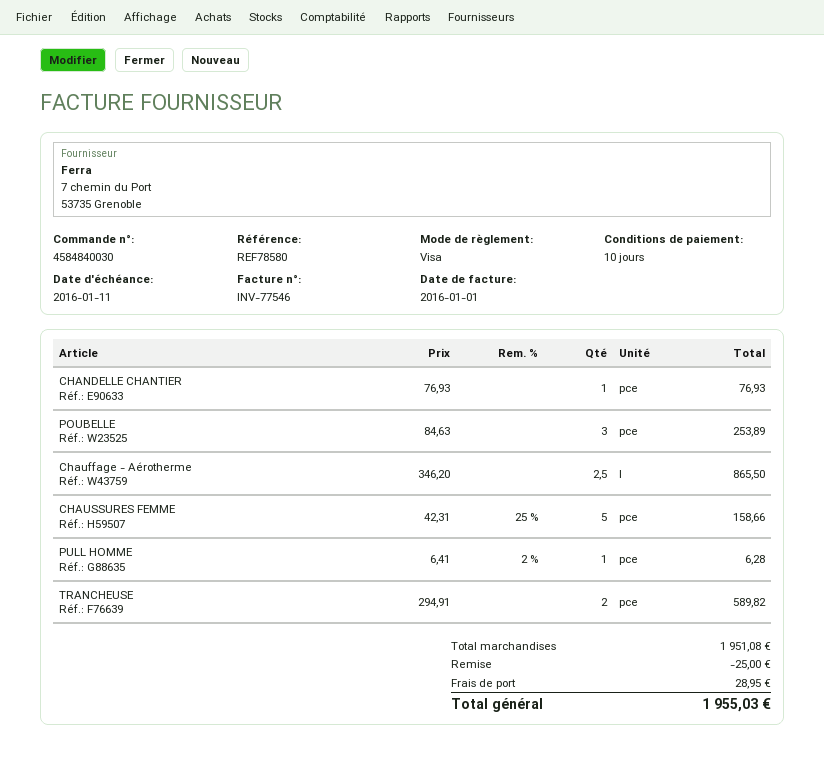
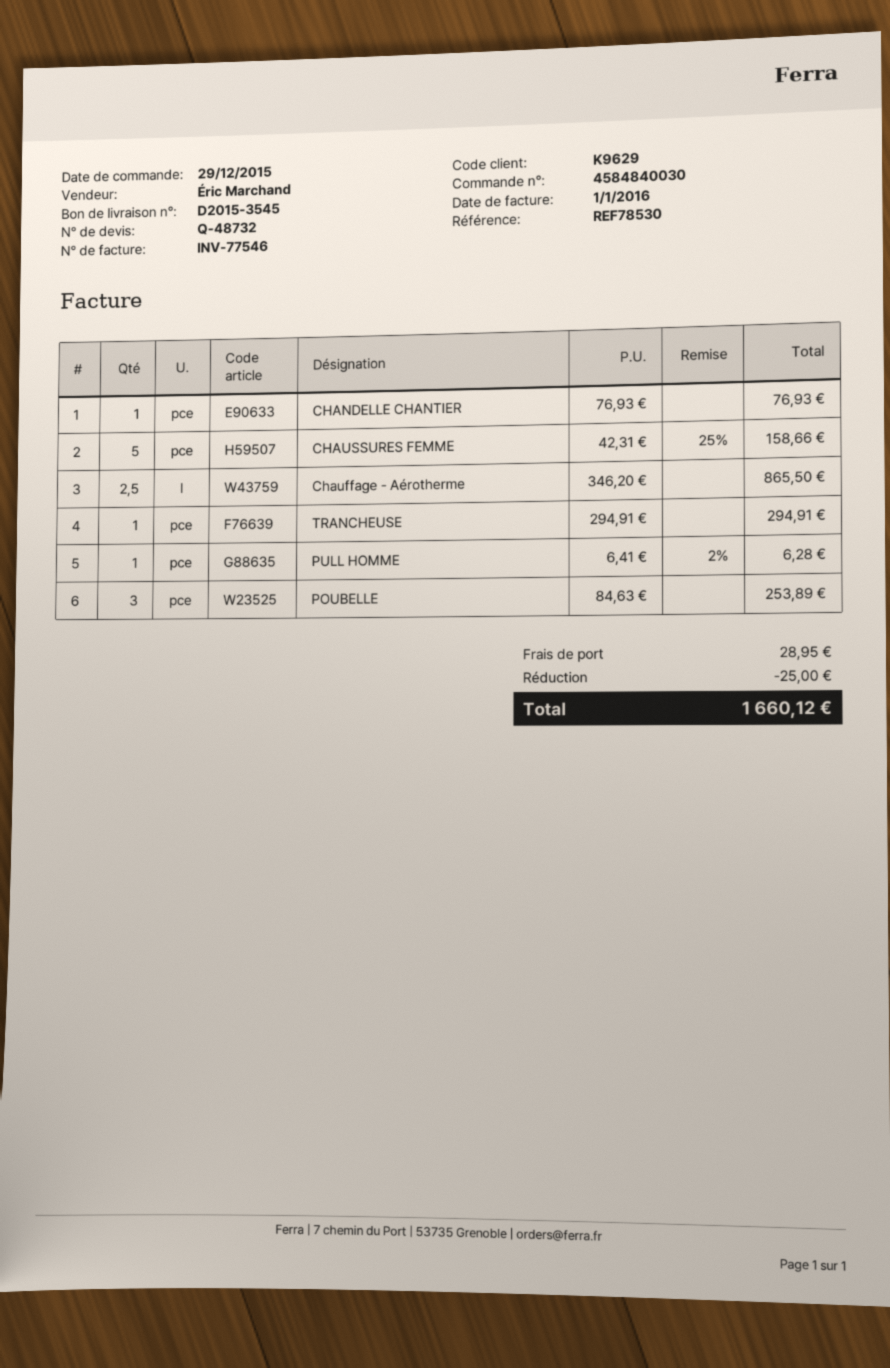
reference: REF78580 -> REF78530
TRANCHEUSE: 2 x 294.91 = 589.82 -> 1 x 294.91 = 294.91
total: 1955.03 -> 1660.12

